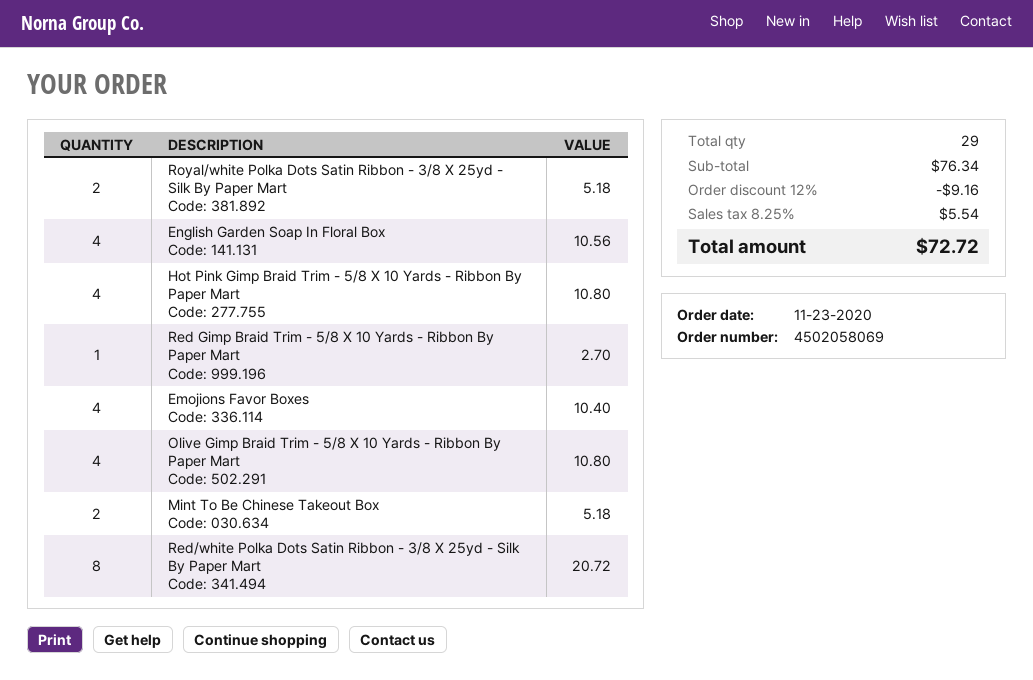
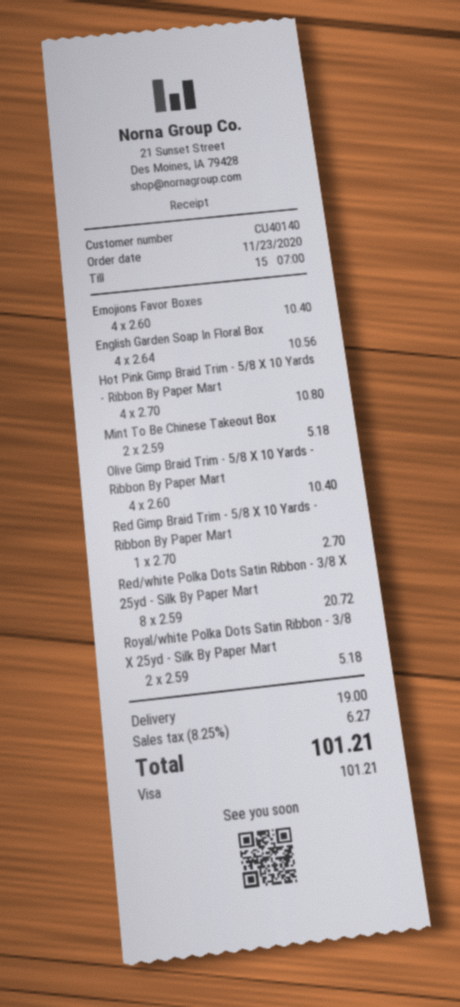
Olive Gimp Braid Trim - 5/8 X 10 Yards - Ribbon By Paper Mart: 4 for 10.80 -> 4 for 10.40
discount: 12% = 9.16 -> none
shipping: none -> 19.00
tax: 8.25% = 5.54 -> 8.25% = 6.27
total: 72.72 -> 101.21

